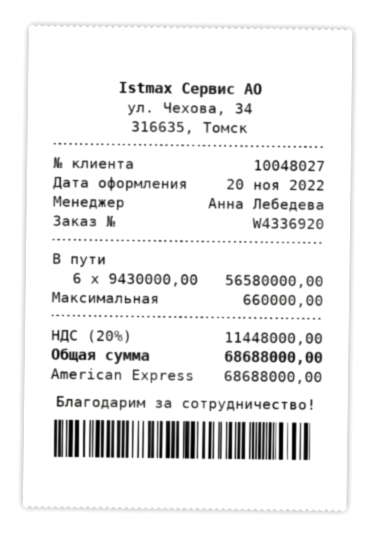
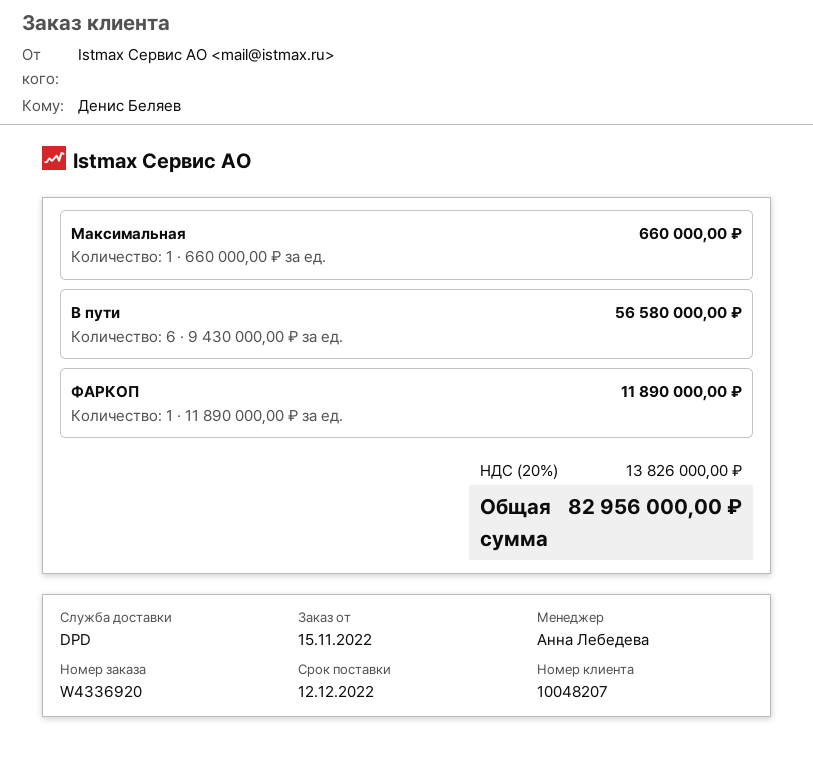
order date: 2022-11-20 -> 2022-11-15
customer number: 10048027 -> 10048207
ФАРКОП: none -> 1 x 11890000.00 = 11890000.00
tax: 20% = 11448000.00 -> 20% = 13826000.00
total: 68688000.00 -> 82956000.00

